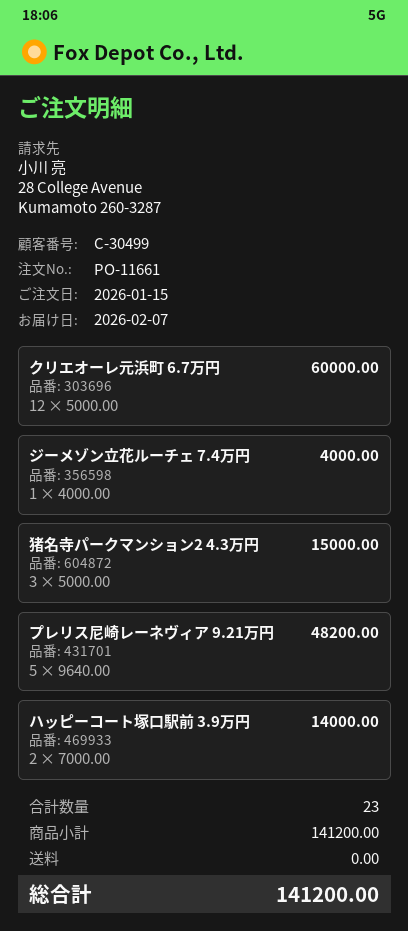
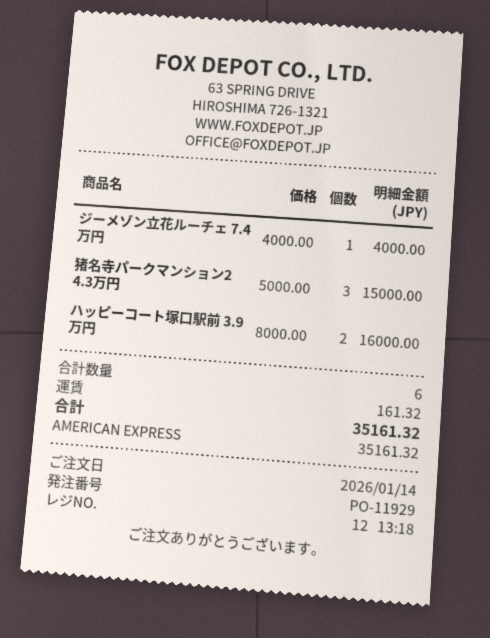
order number: PO-11661 -> PO-11929
order date: 2026-01-15 -> 2026-01-14
クリエオーレ元浜町 6.7万円: 12 x 5000.00 = 60000.00 -> none
プレリス尼崎レーネヴィア 9.21万円: 5 x 9640.00 = 48200.00 -> none
ハッピーコート塚口駅前 3.9万円: 2 x 7000.00 = 14000.00 -> 2 x 8000.00 = 16000.00
total quantity: 23 -> 6
shipping: 0.00 -> 161.32
total: 141200.00 -> 35161.32

